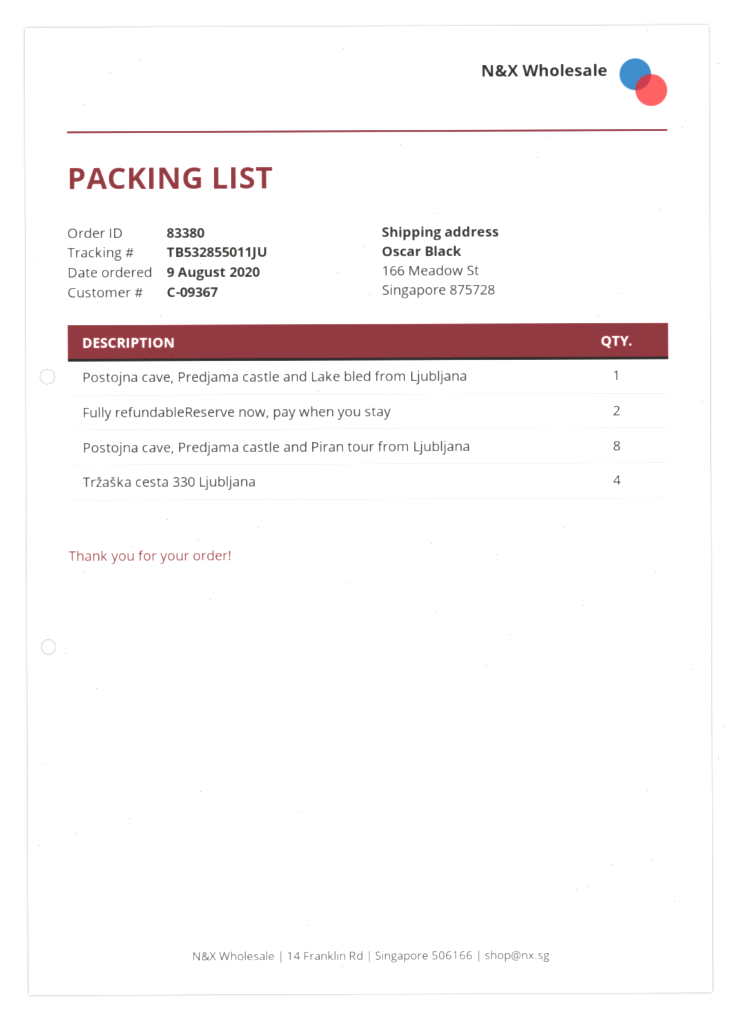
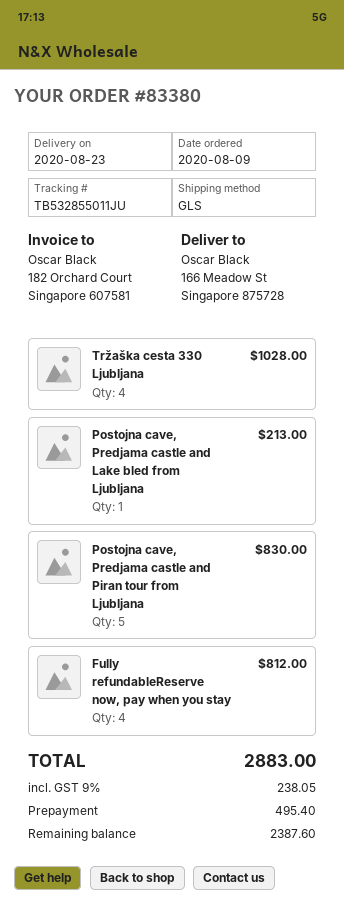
Fully refundableReserve now, pay when you stay: 2 -> 4
Postojna cave, Predjama castle and Piran tour from Ljubljana: 8 -> 5

